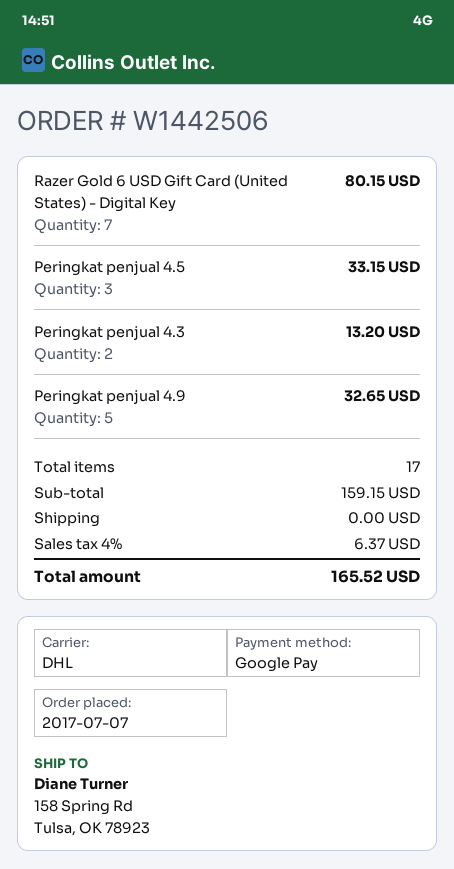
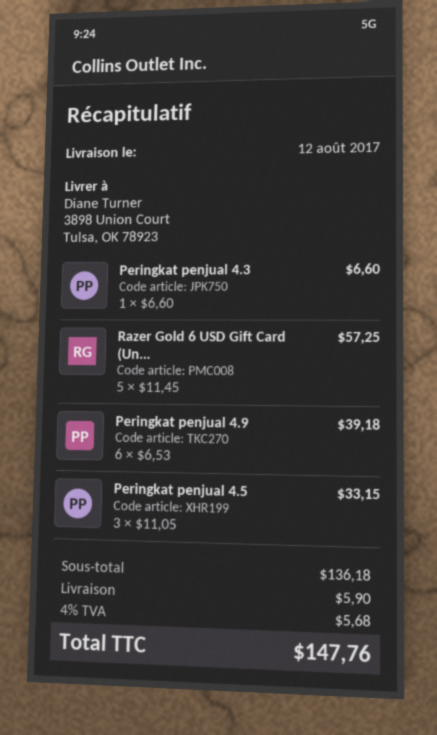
ship to: 158 Spring Rd, Tulsa, OK 78923 -> 3898 Union Court, Tulsa, OK 78923
Razer Gold 6 USD Gift Card (United States) - Digital Key: 7 for 80.15 -> 5 for 57.25
Peringkat penjual 4.3: 2 for 13.20 -> 1 for 6.60
Peringkat penjual 4.9: 5 for 32.65 -> 6 for 39.18
subtotal: 159.15 -> 136.18
shipping: 0.00 -> 5.90
tax: 4% = 6.37 -> 4% = 5.68
total: 165.52 -> 147.76

